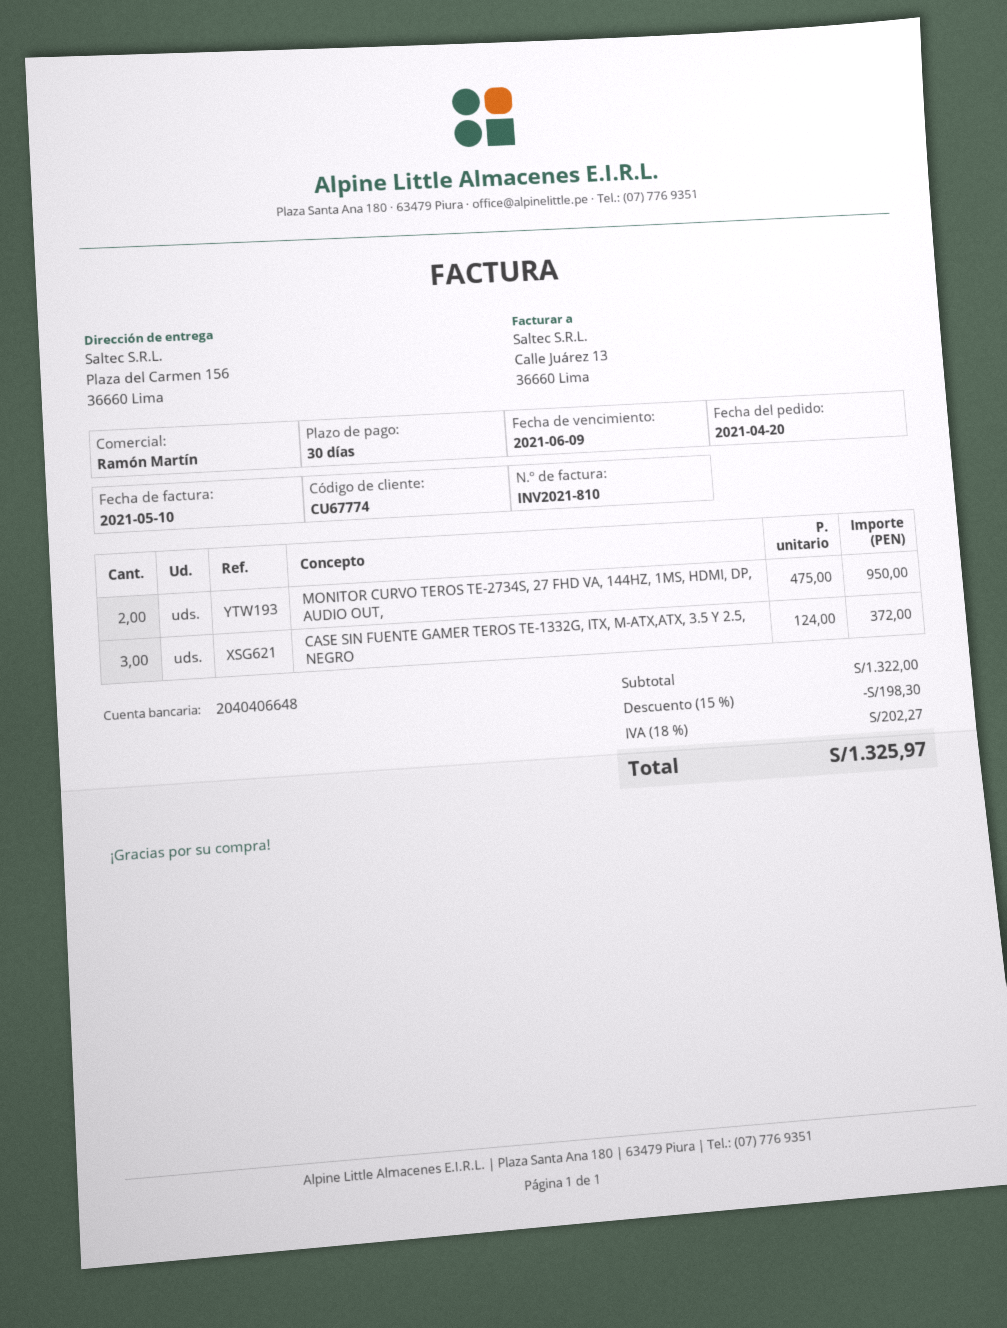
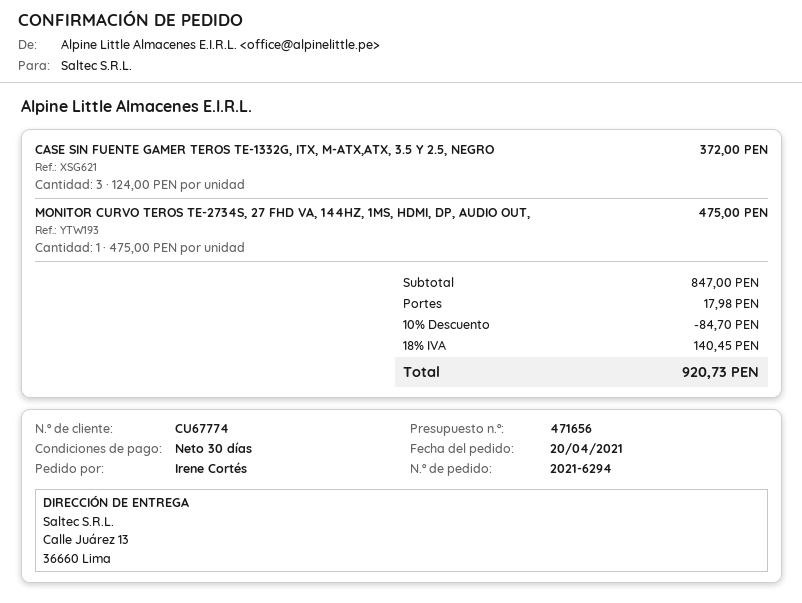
ship to: Plaza del Carmen 156, 36660 Lima -> Calle Juárez 13, 36660 Lima
MONITOR CURVO TEROS TE-2734S, 27 FHD VA, 144HZ, 1MS, HDMI, DP, AUDIO OUT,: 2 x 475.00 = 950.00 -> 1 x 475.00 = 475.00
subtotal: 1322.00 -> 847.00
discount: 15% = 198.30 -> 10% = 84.70
shipping: none -> 17.98
tax: 18% = 202.27 -> 18% = 140.45
total: 1325.97 -> 920.73

